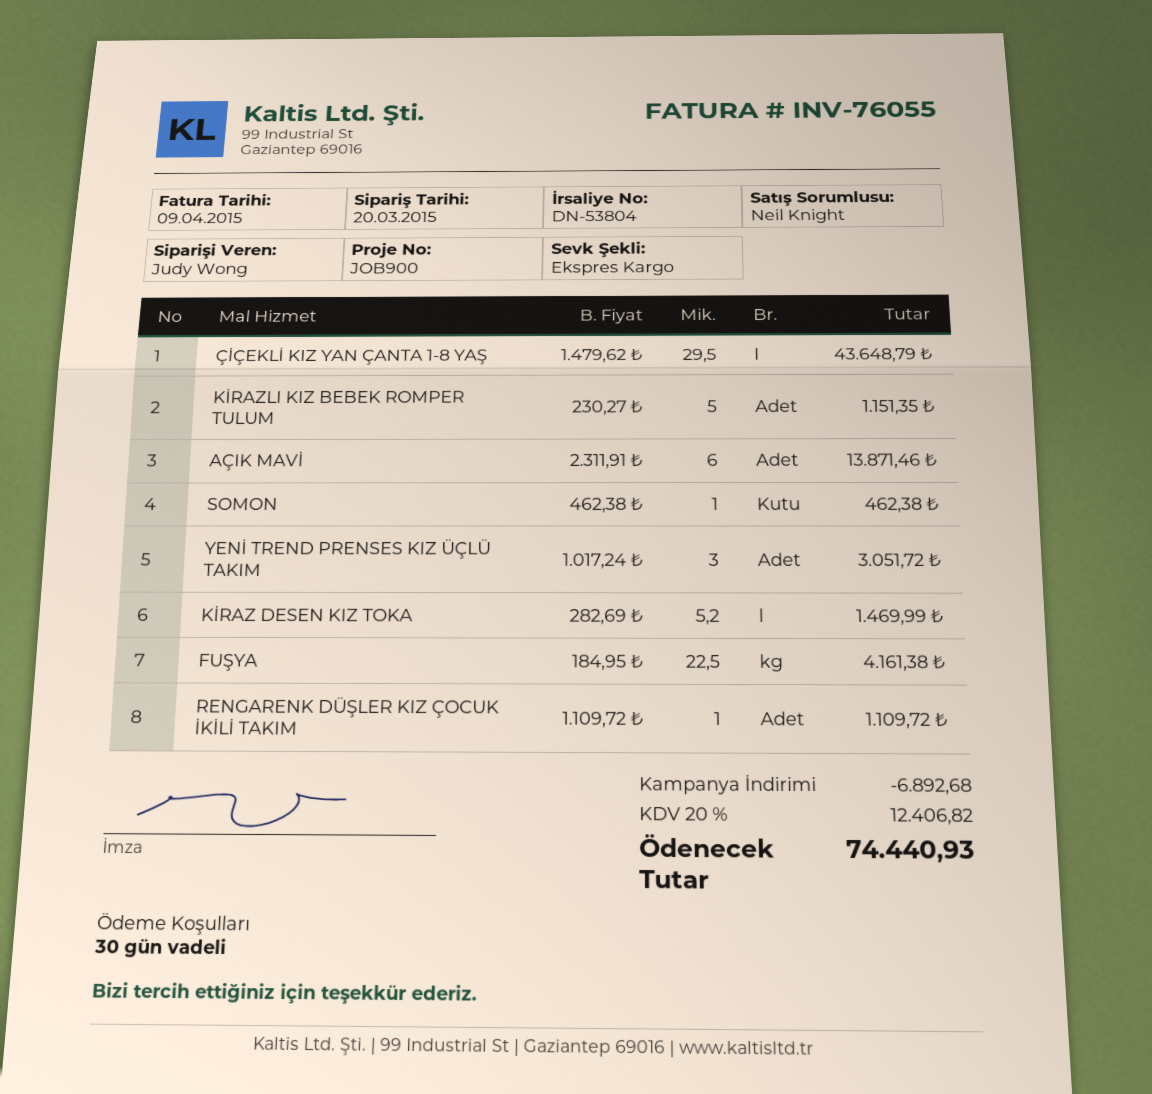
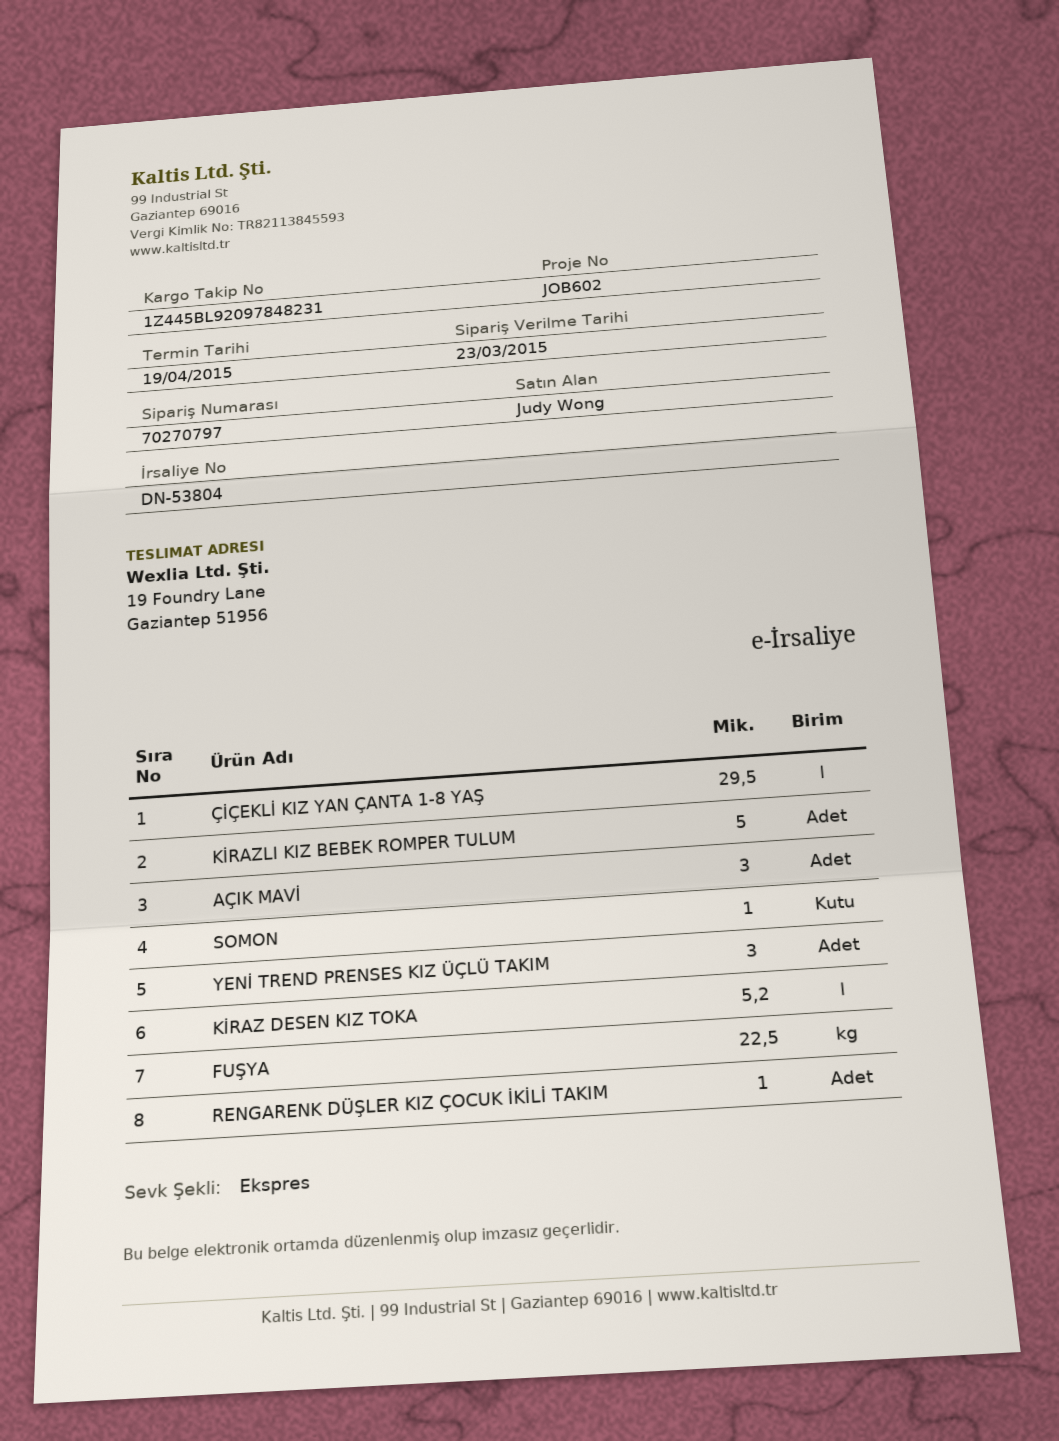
order date: 2015-03-20 -> 2015-03-23
reference: JOB900 -> JOB602
AÇIK MAVİ: 6 -> 3

